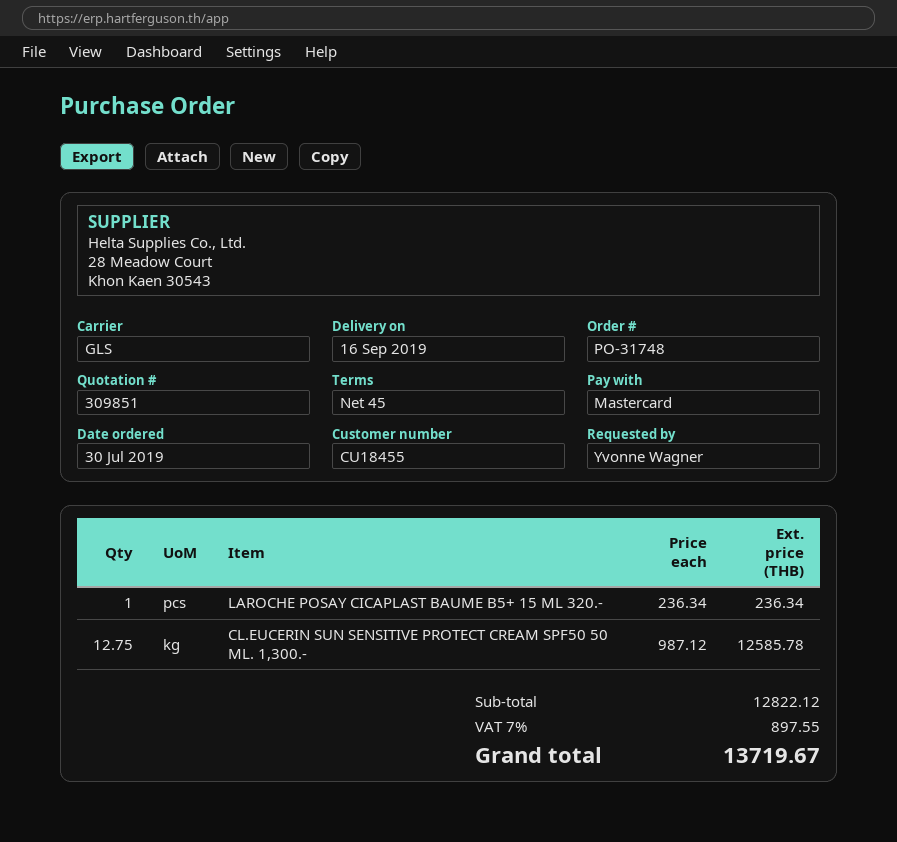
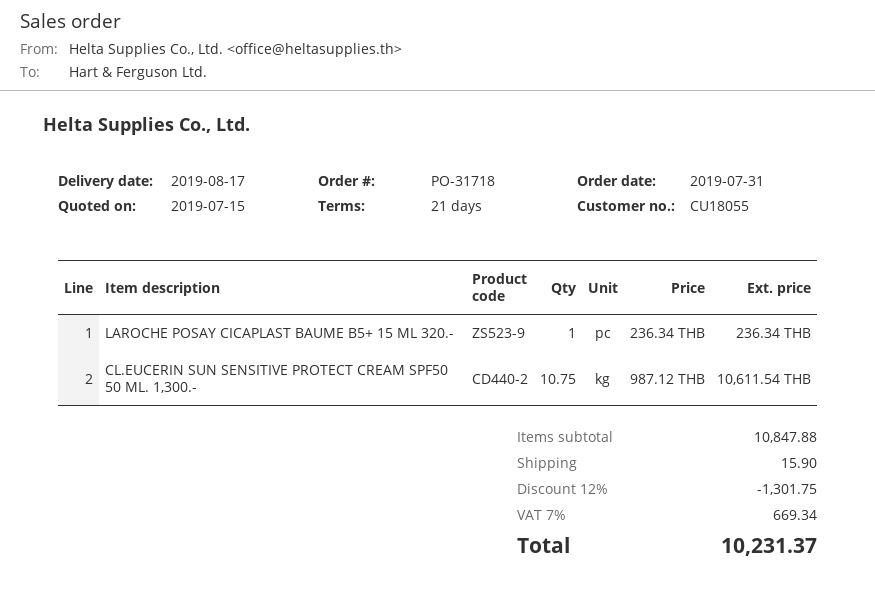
order number: PO-31748 -> PO-31718
order date: 2019-07-30 -> 2019-07-31
delivery date: 2019-09-16 -> 2019-08-17
payment terms: 45 days -> 21 days
customer number: CU18455 -> CU18055
CL.EUCERIN SUN SENSITIVE PROTECT CREAM SPF50 50 ML. 1,300.-: 12.75 x 987.12 = 12585.78 -> 10.75 x 987.12 = 10611.54
subtotal: 12822.12 -> 10847.88
discount: none -> 12% = 1301.75
shipping: none -> 15.90
tax: 7% = 897.55 -> 7% = 669.34
total: 13719.67 -> 10231.37

